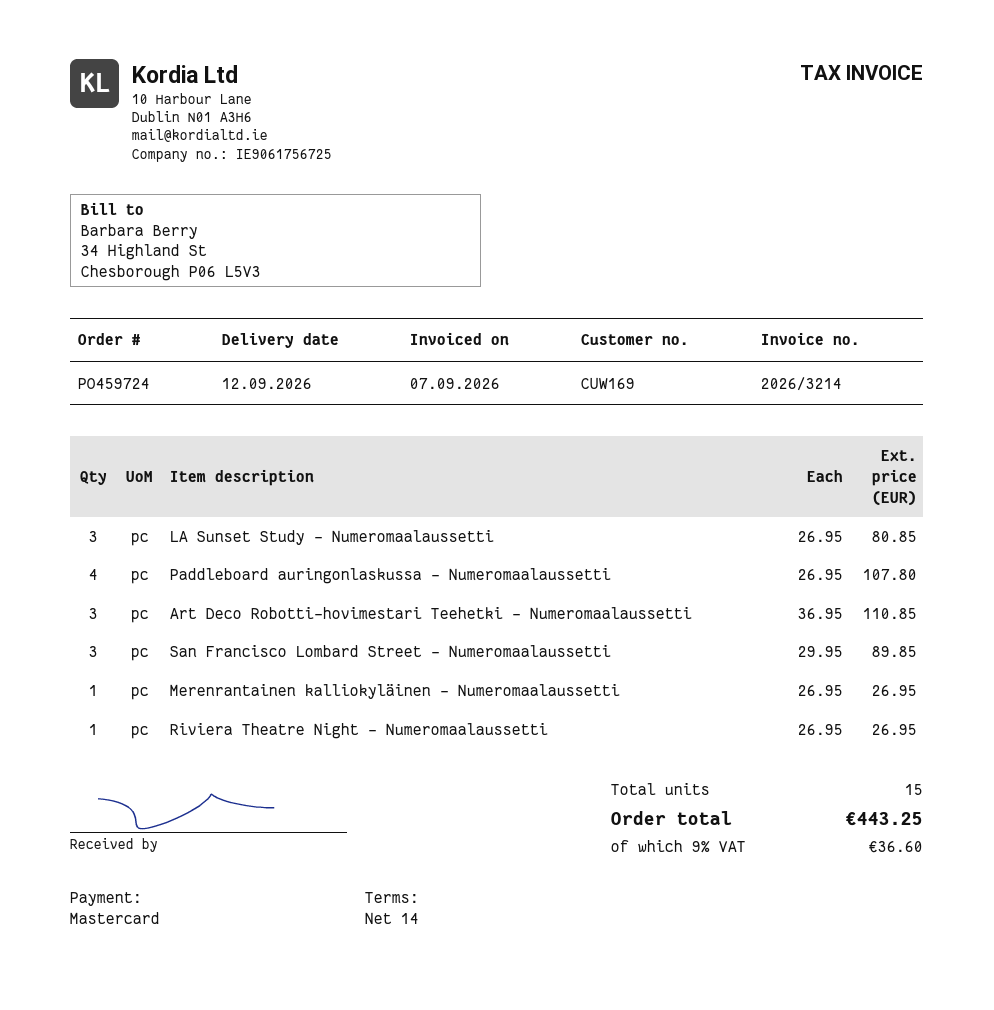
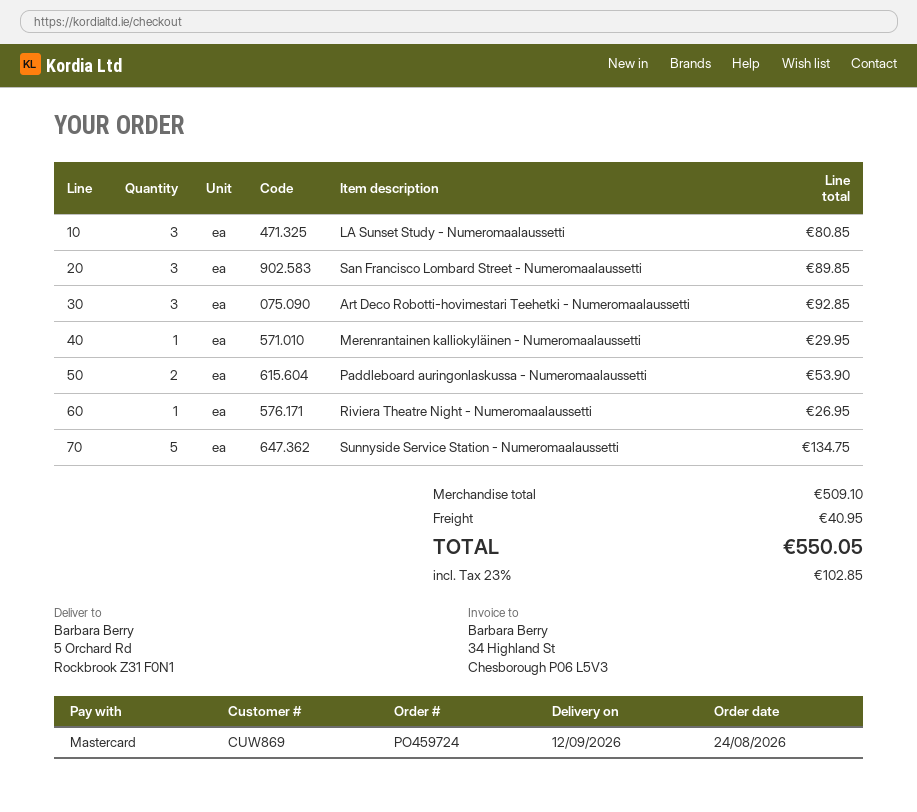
customer number: CUW169 -> CUW869
Paddleboard auringonlaskussa - Numeromaalaussetti: 4 for 107.80 -> 2 for 53.90
Art Deco Robotti-hovimestari Teehetki - Numeromaalaussetti: 3 for 110.85 -> 3 for 92.85
Merenrantainen kalliokyläinen - Numeromaalaussetti: 1 for 26.95 -> 1 for 29.95
Sunnyside Service Station - Numeromaalaussetti: none -> 5 for 134.75
shipping: none -> 40.95
tax: 9% = 36.60 -> 23% = 102.85
total: 443.25 -> 550.05

